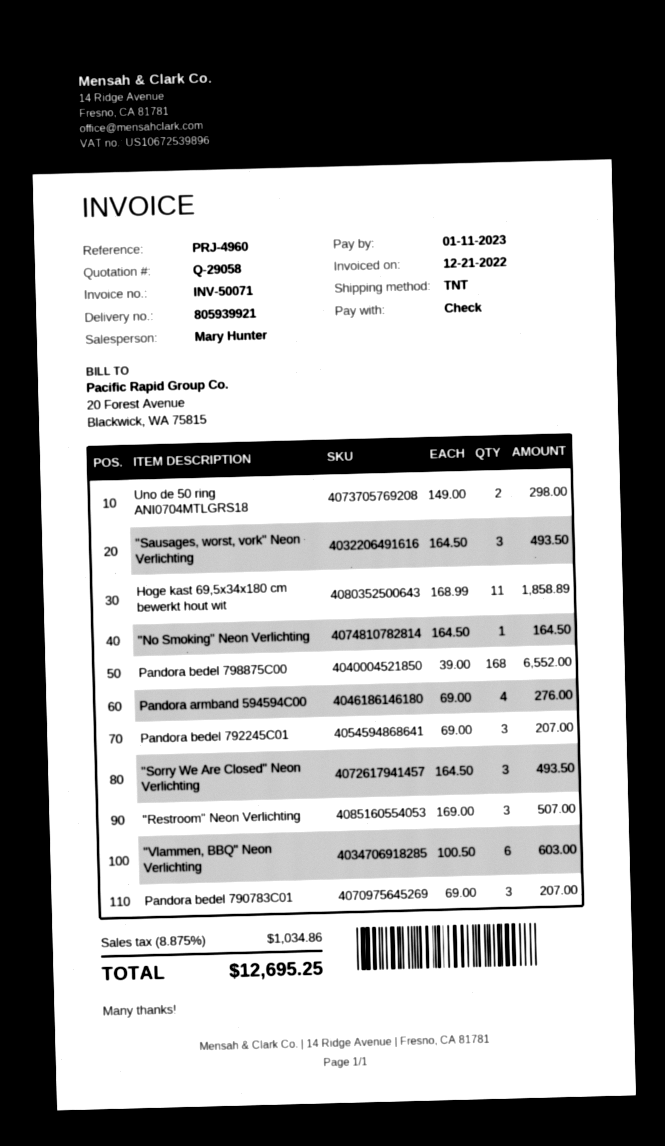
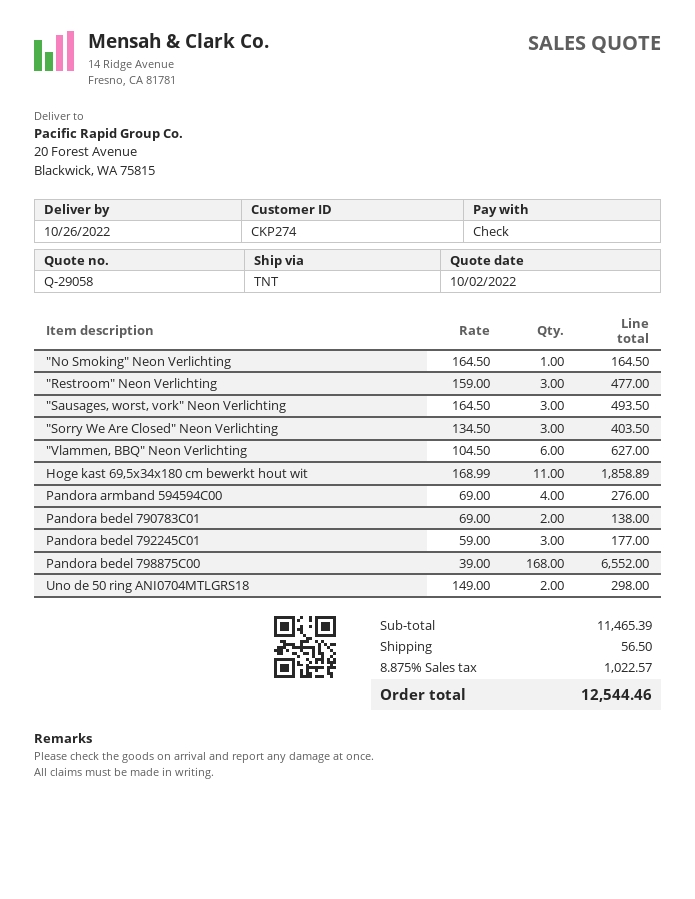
Pandora bedel 792245C01: 3 x 69.00 = 207.00 -> 3 x 59.00 = 177.00
"Sorry We Are Closed" Neon Verlichting: 3 x 164.50 = 493.50 -> 3 x 134.50 = 403.50
"Restroom" Neon Verlichting: 3 x 169.00 = 507.00 -> 3 x 159.00 = 477.00
"Vlammen, BBQ" Neon Verlichting: 6 x 100.50 = 603.00 -> 6 x 104.50 = 627.00
Pandora bedel 790783C01: 3 x 69.00 = 207.00 -> 2 x 69.00 = 138.00
shipping: none -> 56.50
tax: 8.875% = 1034.86 -> 8.875% = 1022.57
total: 12695.25 -> 12544.46

